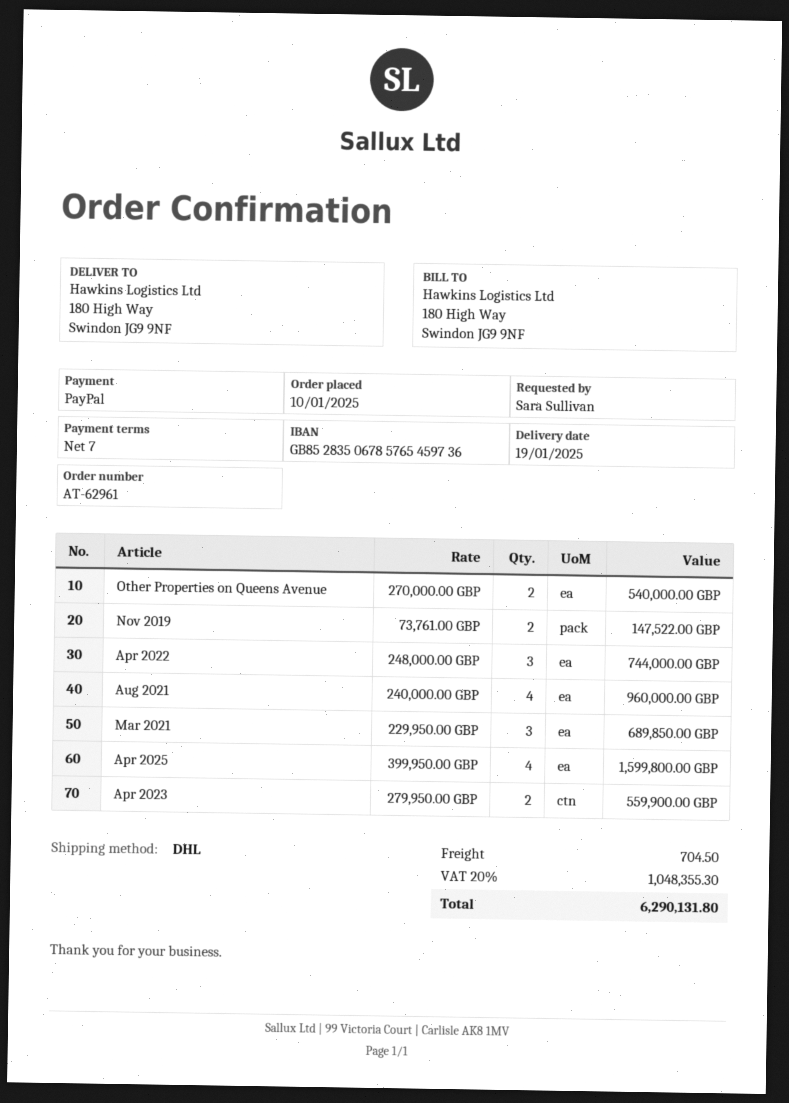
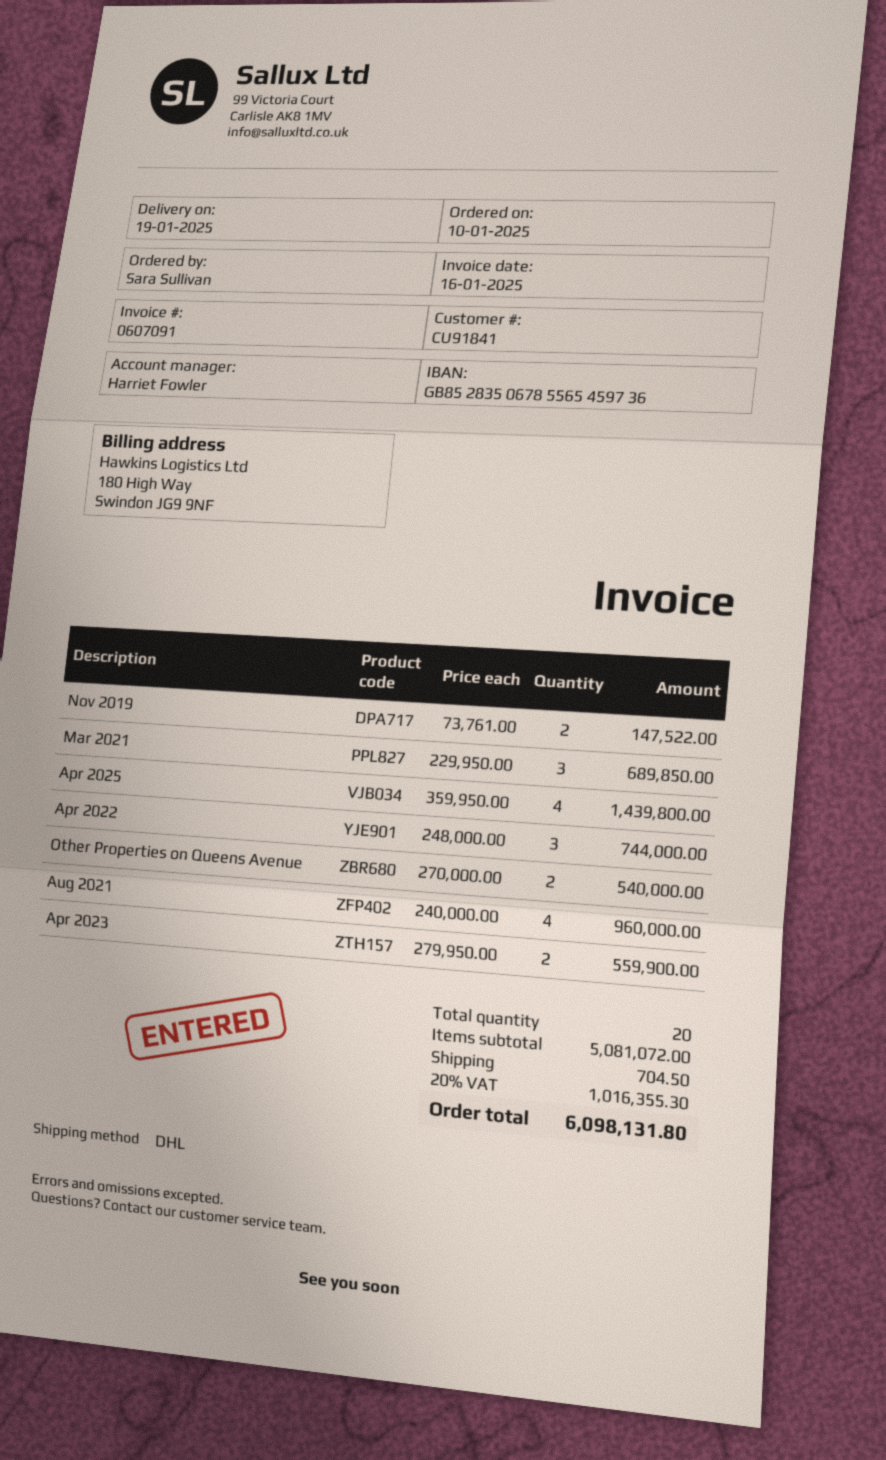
bank account: GB85283506785765459736 -> GB85283506785565459736
Apr 2025: 4 x 399950.00 = 1599800.00 -> 4 x 359950.00 = 1439800.00
tax: 20% = 1048355.30 -> 20% = 1016355.30
total: 6290131.80 -> 6098131.80

